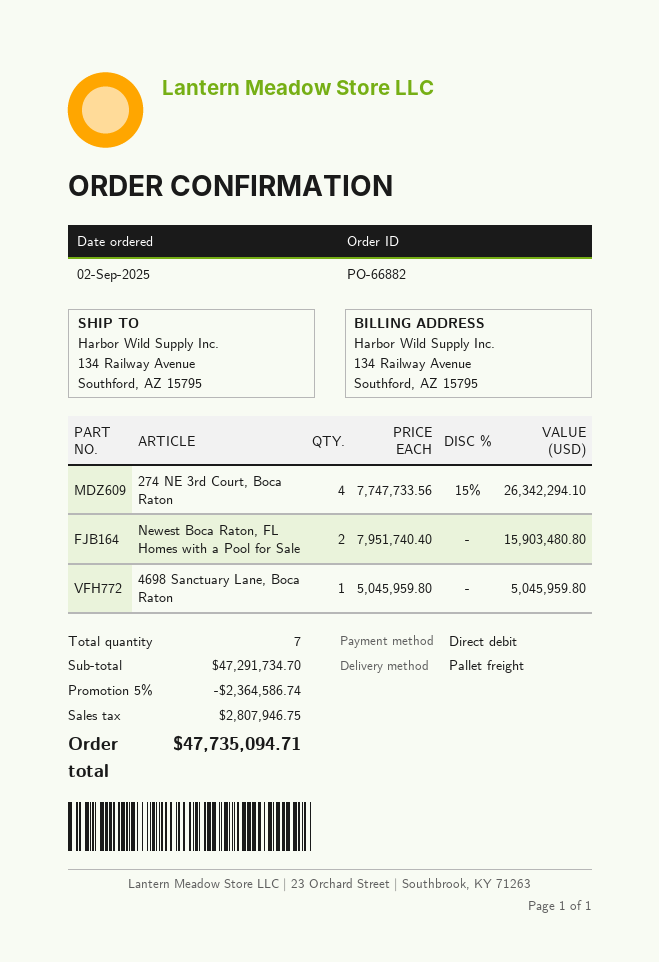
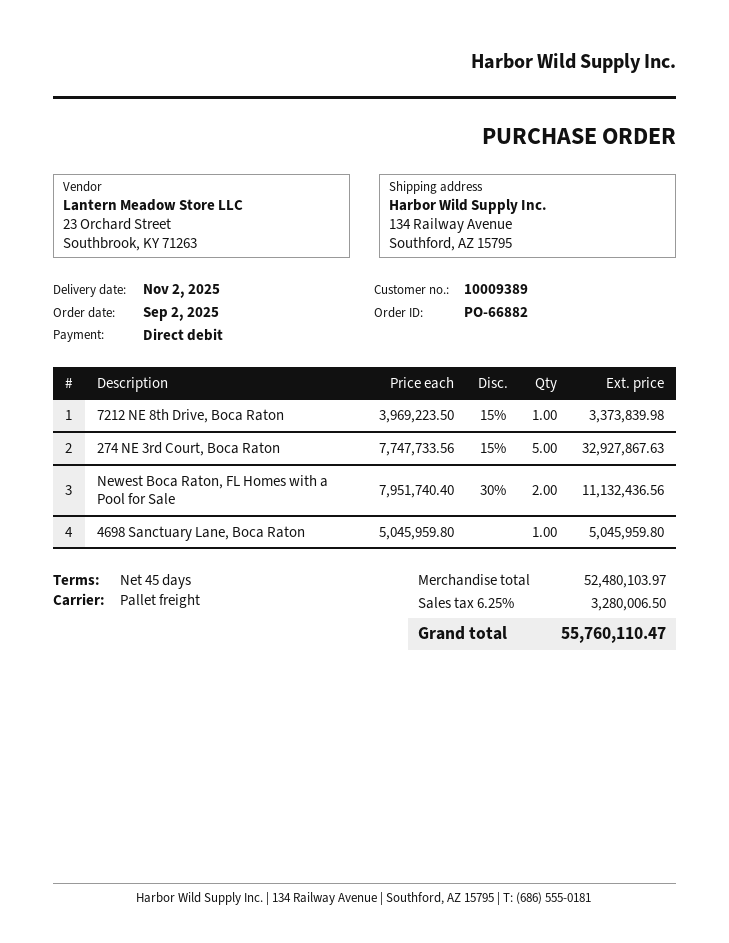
274 NE 3rd Court, Boca Raton: 4 x 7747733.56 - 15% = 26342294.10 -> 5 x 7747733.56 - 15% = 32927867.63
Newest Boca Raton, FL Homes with a Pool for Sale: 2 x 7951740.40 = 15903480.80 -> 2 x 7951740.40 - 30% = 11132436.56
7212 NE 8th Drive, Boca Raton: none -> 1 x 3969223.50 - 15% = 3373839.98
subtotal: 47291734.70 -> 52480103.97
discount: 5% = 2364586.74 -> none
tax: 2807946.75 -> 3280006.50
total: 47735094.71 -> 55760110.47

